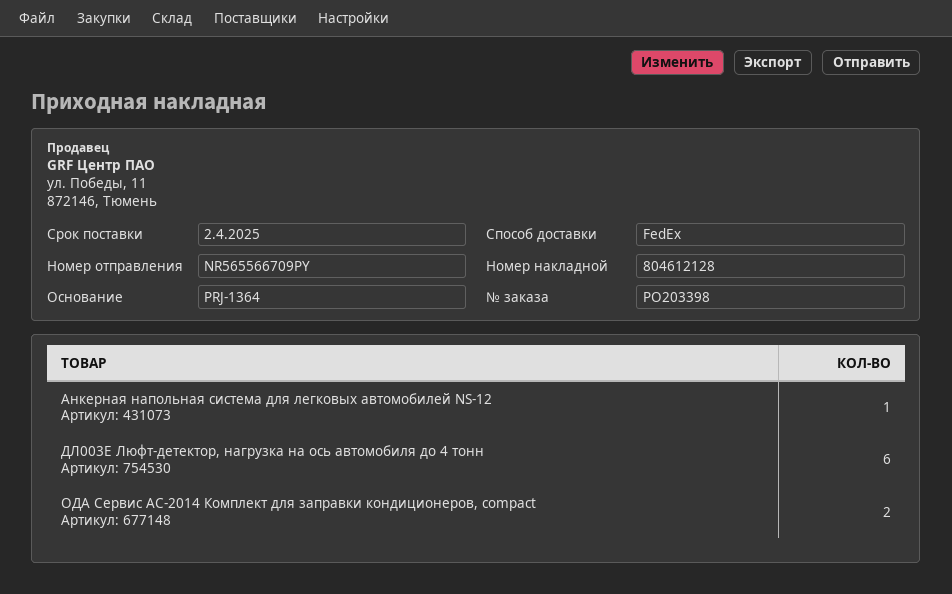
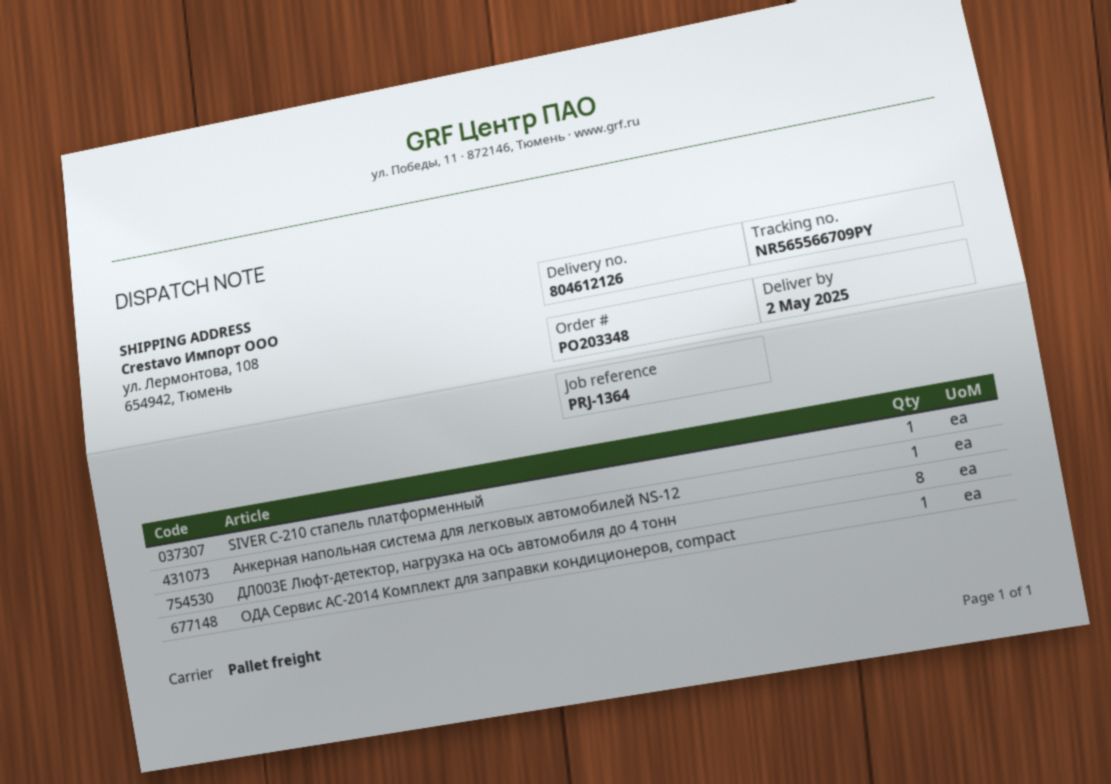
order number: PO203398 -> PO203348
delivery note number: 804612128 -> 804612126
delivery date: 2025-04-02 -> 2025-05-02
shipping method: FedEx -> pallet freight
ДЛ003Е Люфт-детектор, нагрузка на ось автомобиля до 4 тонн: 6 -> 8
ОДА Сервис AC-2014 Комплект для заправки кондиционеров, compact: 2 -> 1
SIVER С-210 стапель платформенный: none -> 1

